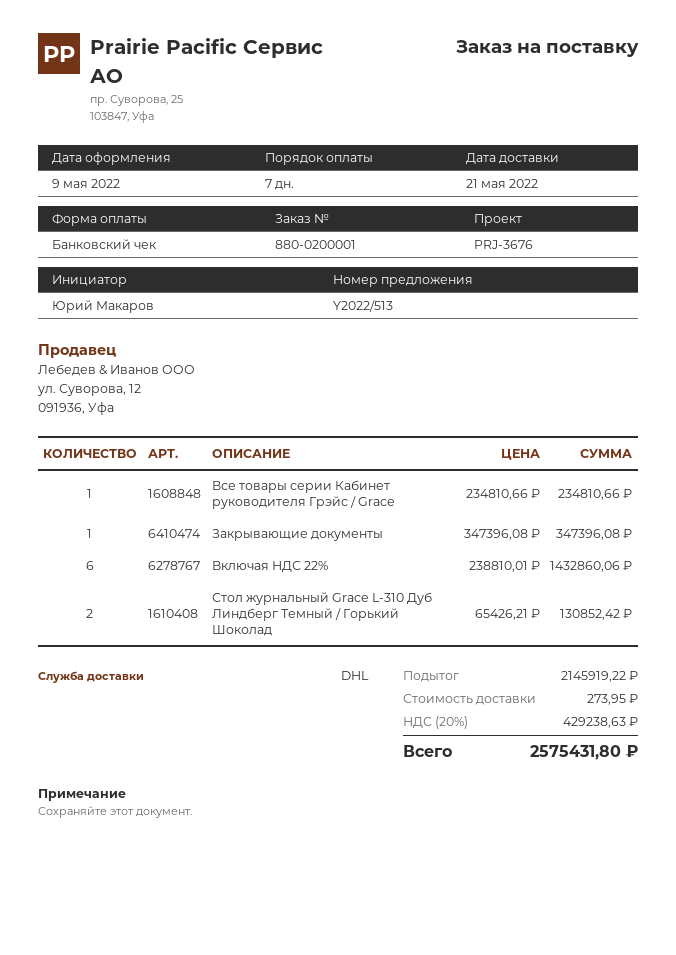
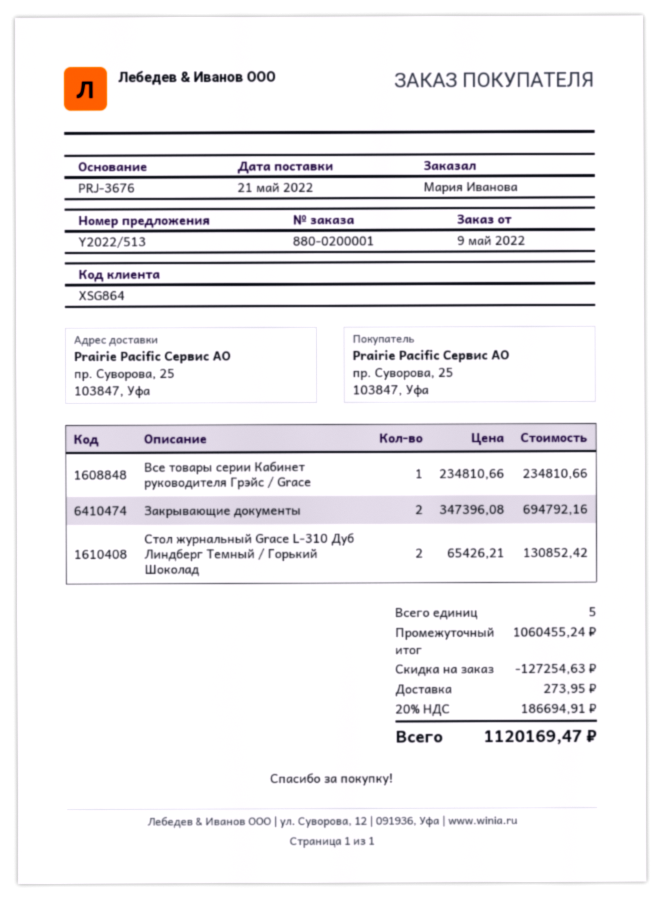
ordered by: Юрий Макаров -> Мария Иванова
Закрывающие документы: 1 x 347396.08 = 347396.08 -> 2 x 347396.08 = 694792.16
Включая НДС 22%: 6 x 238810.01 = 1432860.06 -> none
subtotal: 2145919.22 -> 1060455.24
discount: none -> 127254.63
tax: 20% = 429238.63 -> 20% = 186694.91
total: 2575431.80 -> 1120169.47

